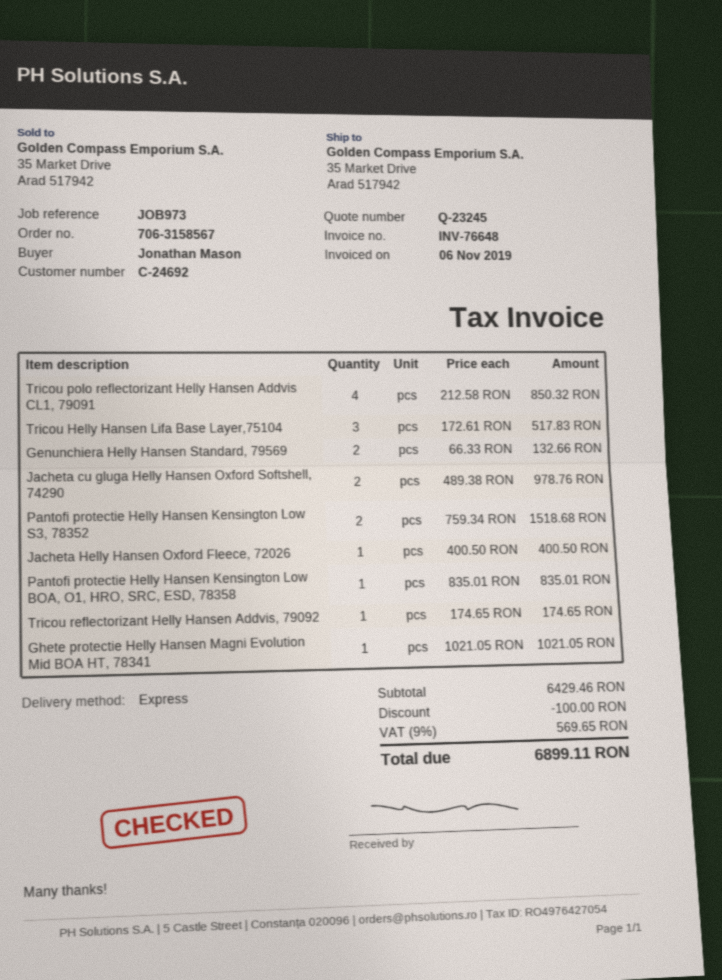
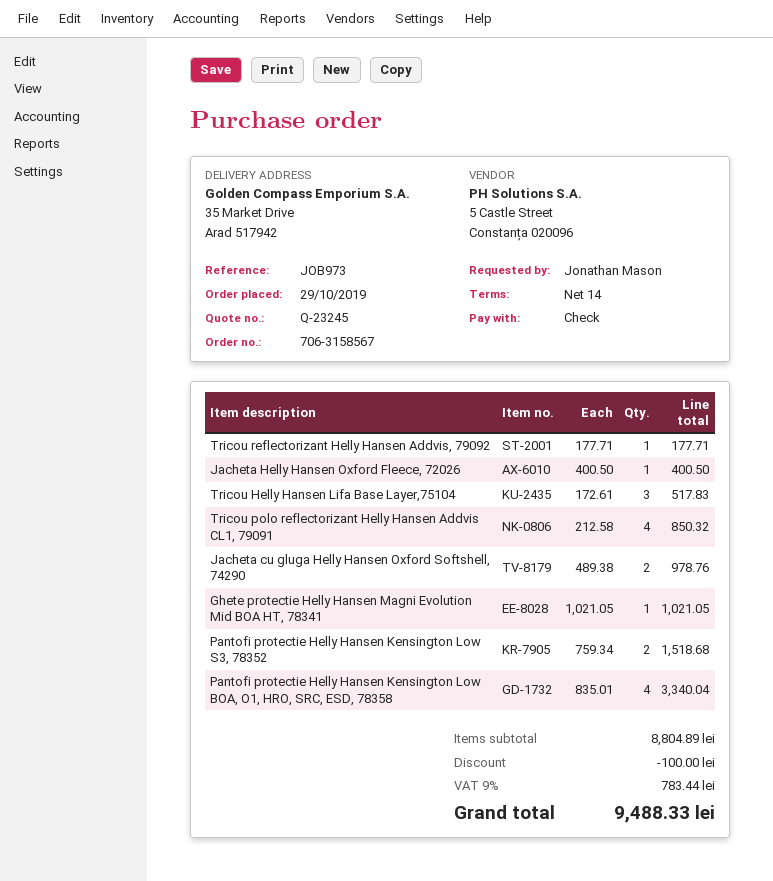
Genunchiera Helly Hansen Standard, 79569: 2 x 66.33 = 132.66 -> none
Pantofi protectie Helly Hansen Kensington Low BOA, O1, HRO, SRC, ESD, 78358: 1 x 835.01 = 835.01 -> 4 x 835.01 = 3340.04
Tricou reflectorizant Helly Hansen Addvis, 79092: 1 x 174.65 = 174.65 -> 1 x 177.71 = 177.71
subtotal: 6429.46 -> 8804.89
tax: 9% = 569.65 -> 9% = 783.44
total: 6899.11 -> 9488.33

